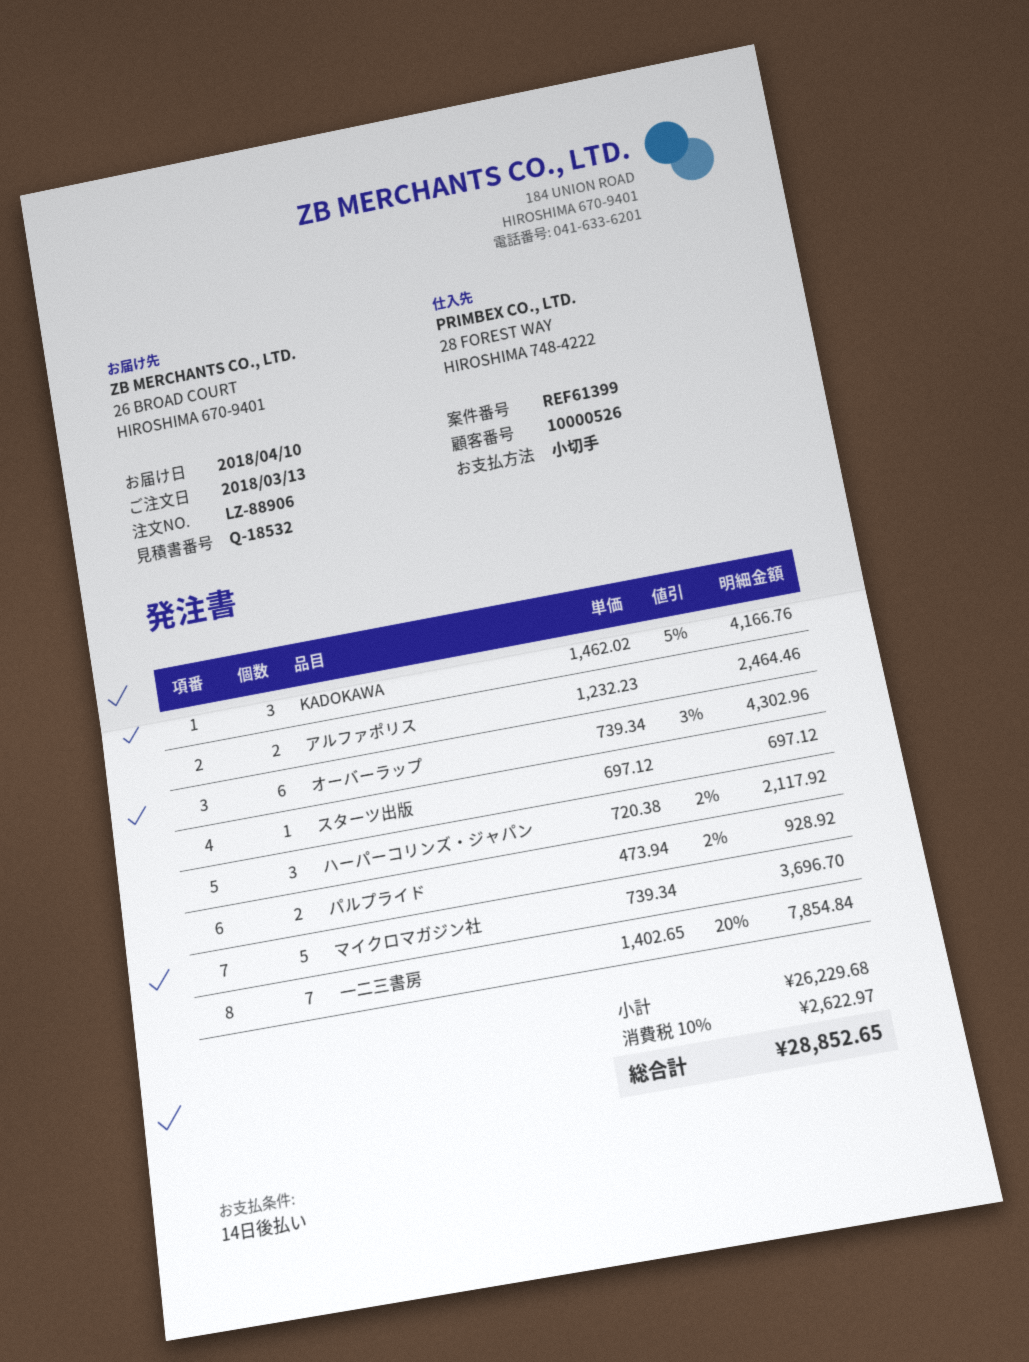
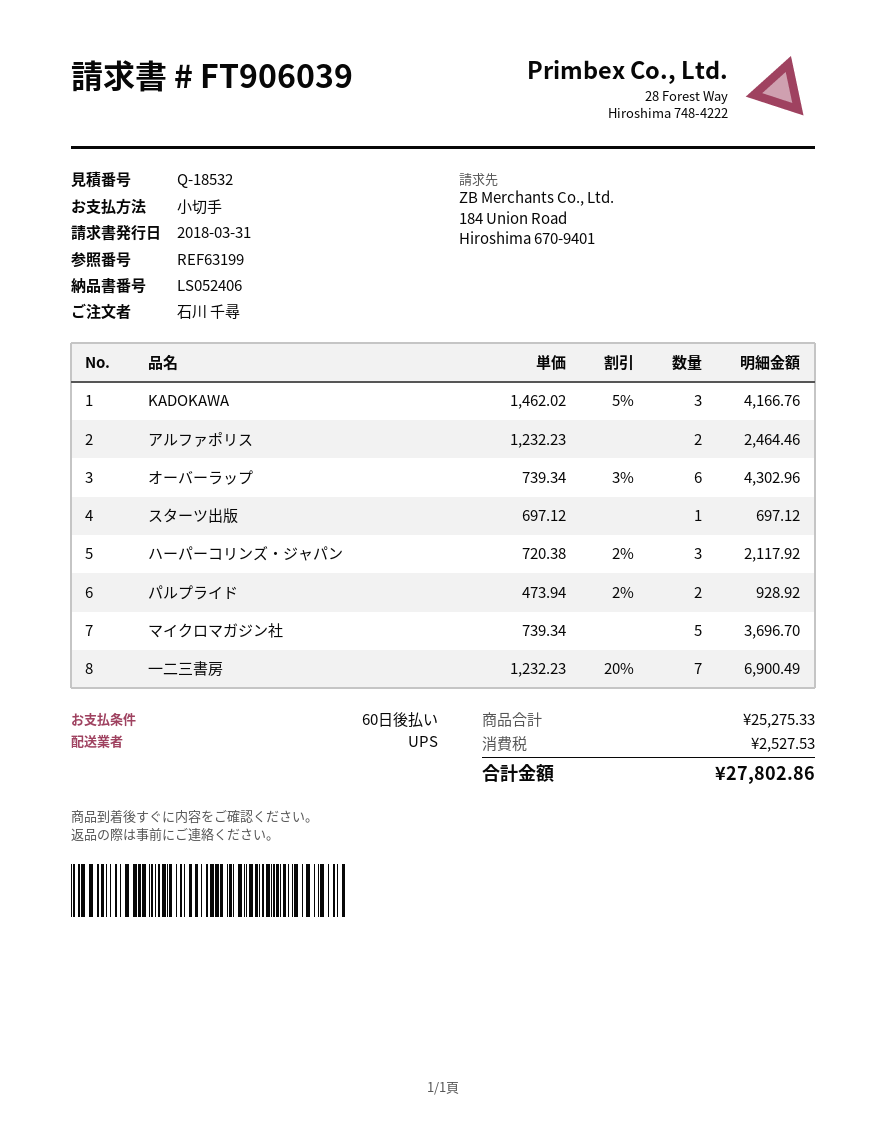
payment terms: 14 days -> 60 days
reference: REF61399 -> REF63199
一二三書房: 7 x 1402.65 - 20% = 7854.84 -> 7 x 1232.23 - 20% = 6900.49
subtotal: 26229.68 -> 25275.33
tax: 2622.97 -> 2527.53
total: 28852.65 -> 27802.86

